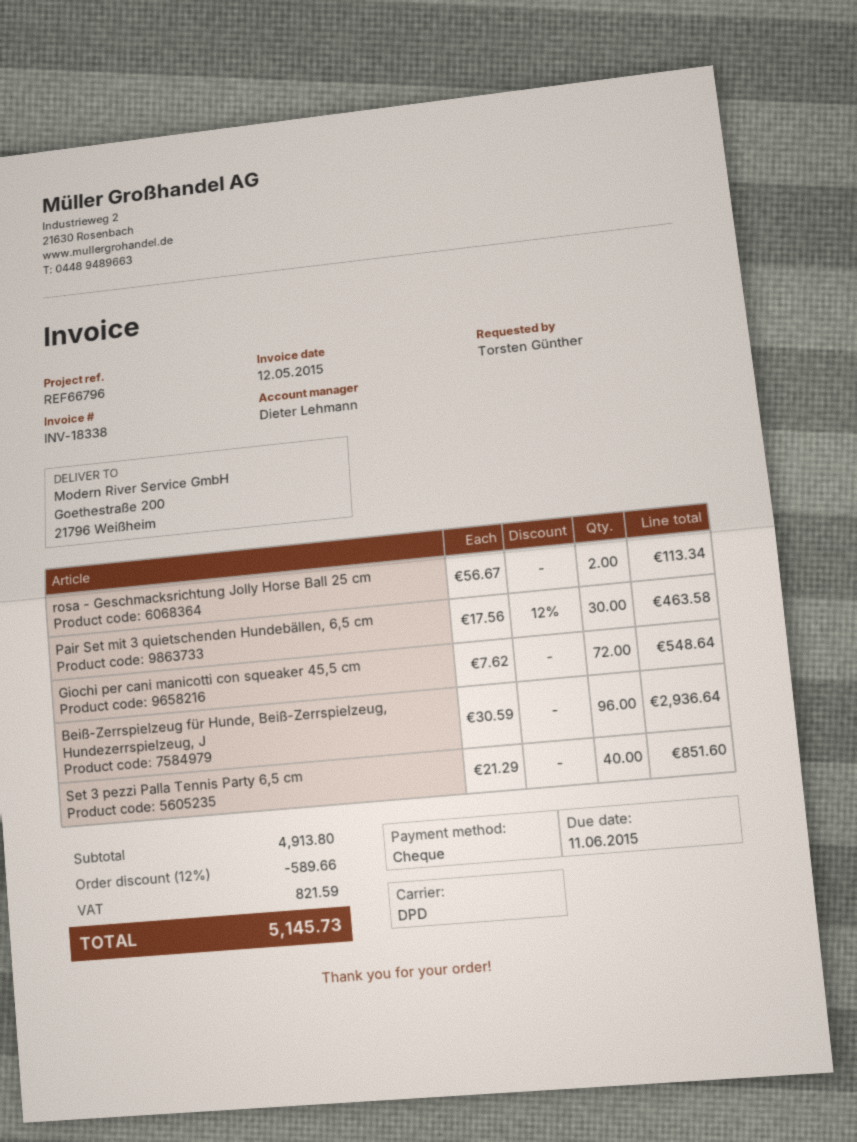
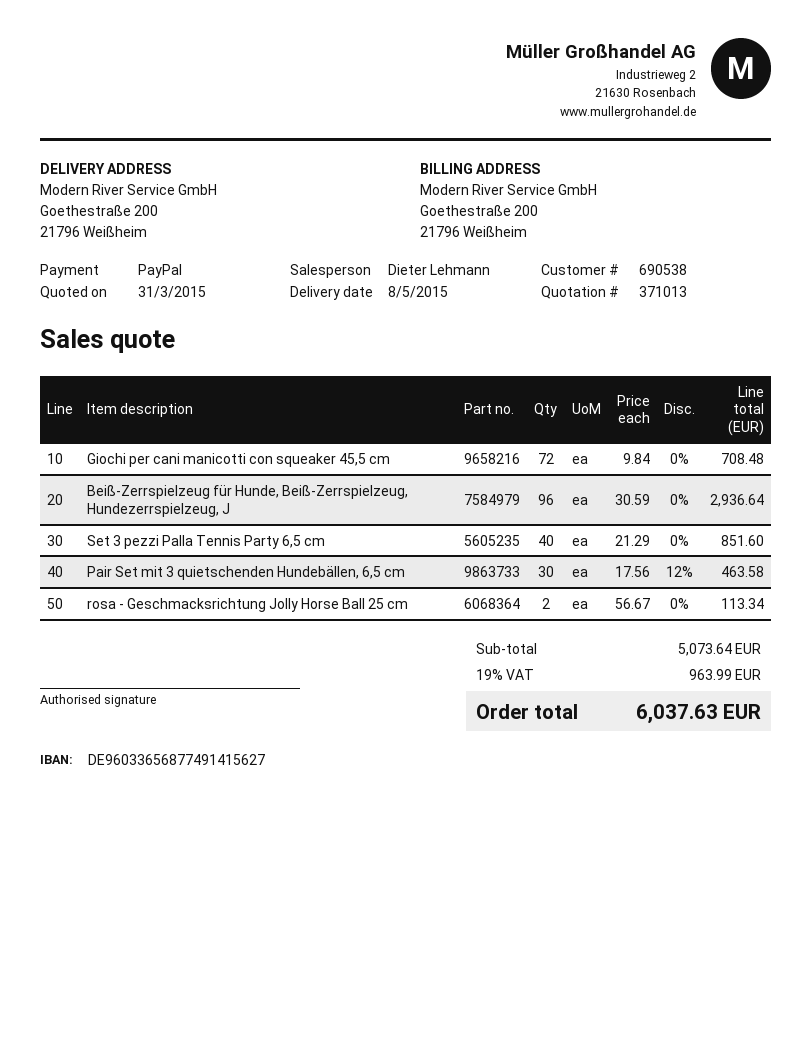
payment method: cheque -> PayPal
Giochi per cani manicotti con squeaker 45,5 cm: 72 x 7.62 = 548.64 -> 72 x 9.84 = 708.48
subtotal: 4913.80 -> 5073.64
discount: 12% = 589.66 -> none
tax: 821.59 -> 963.99
total: 5145.73 -> 6037.63

